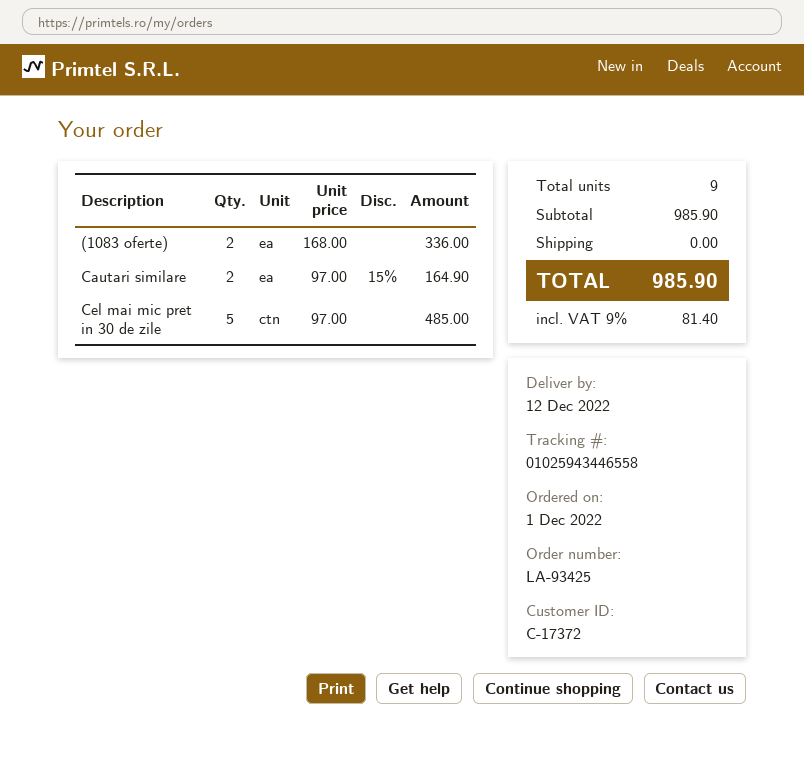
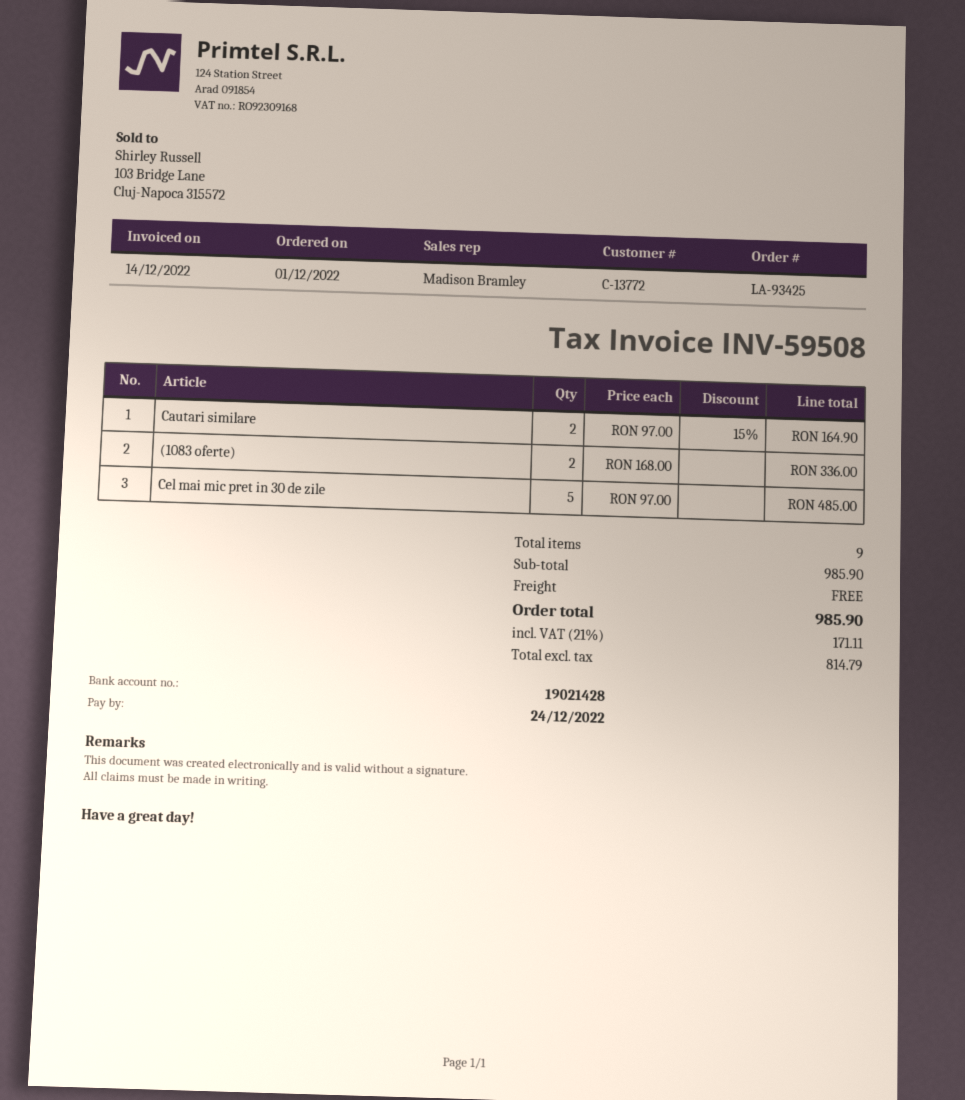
customer number: C-17372 -> C-13772
tax: 9% = 81.40 -> 21% = 171.11

